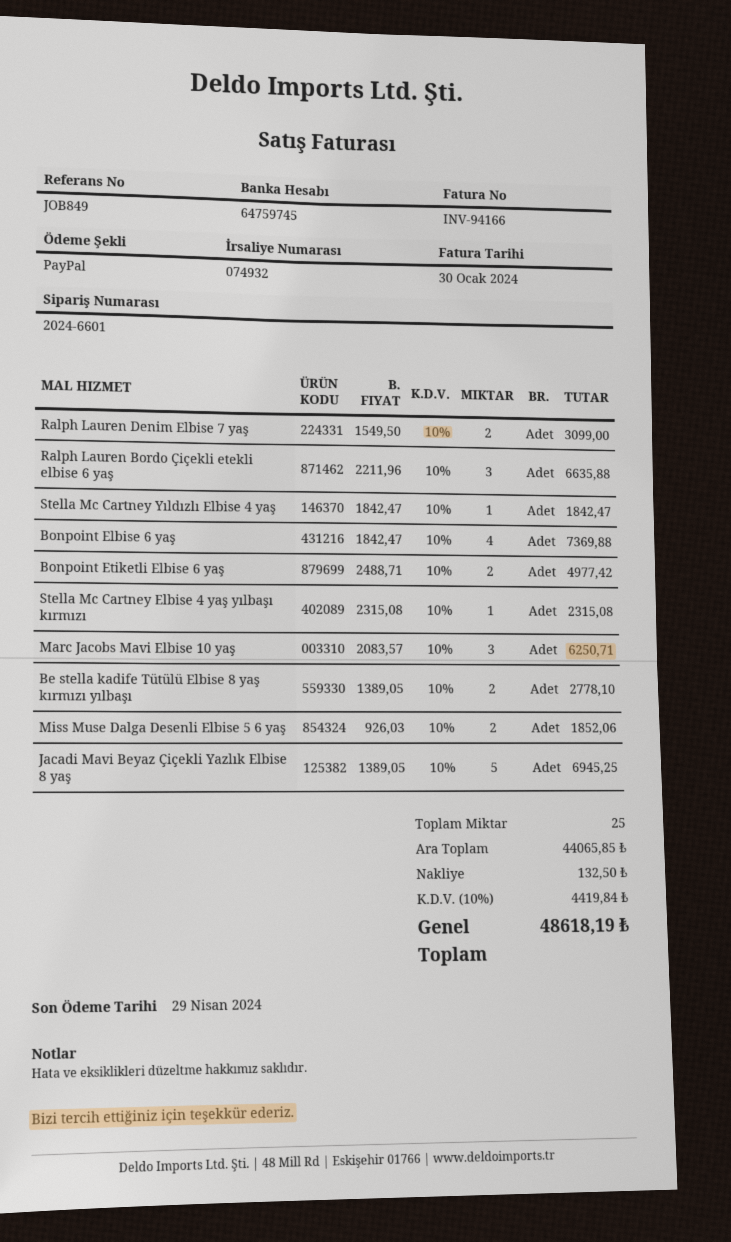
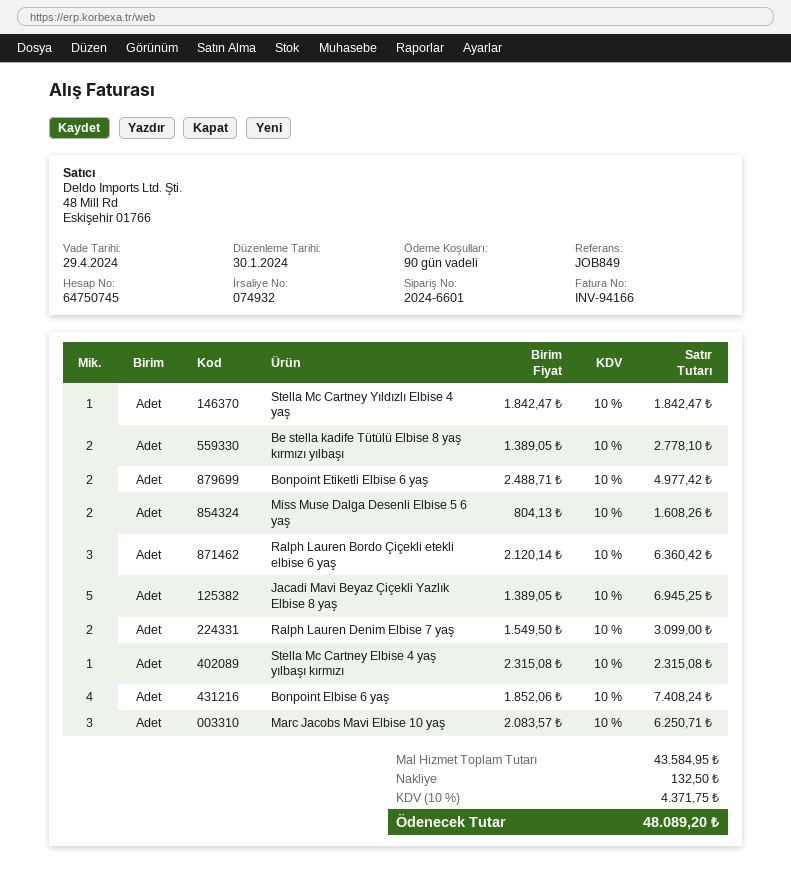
bank account: 64759745 -> 64750745
Ralph Lauren Bordo Çiçekli etekli elbise 6 yaş: 3 x 2211.96 = 6635.88 -> 3 x 2120.14 = 6360.42
Bonpoint Elbise 6 yaş: 4 x 1842.47 = 7369.88 -> 4 x 1852.06 = 7408.24
Miss Muse Dalga Desenli Elbise 5 6 yaş: 2 x 926.03 = 1852.06 -> 2 x 804.13 = 1608.26
subtotal: 44065.85 -> 43584.95
tax: 10% = 4419.84 -> 10% = 4371.75
total: 48618.19 -> 48089.20

